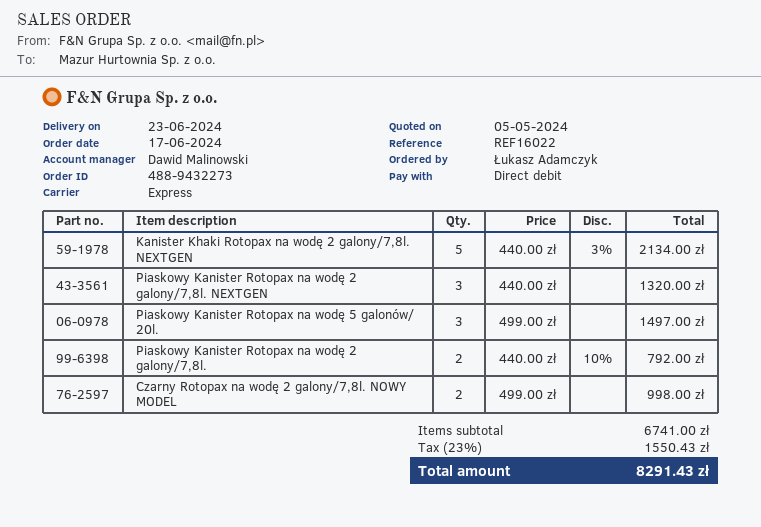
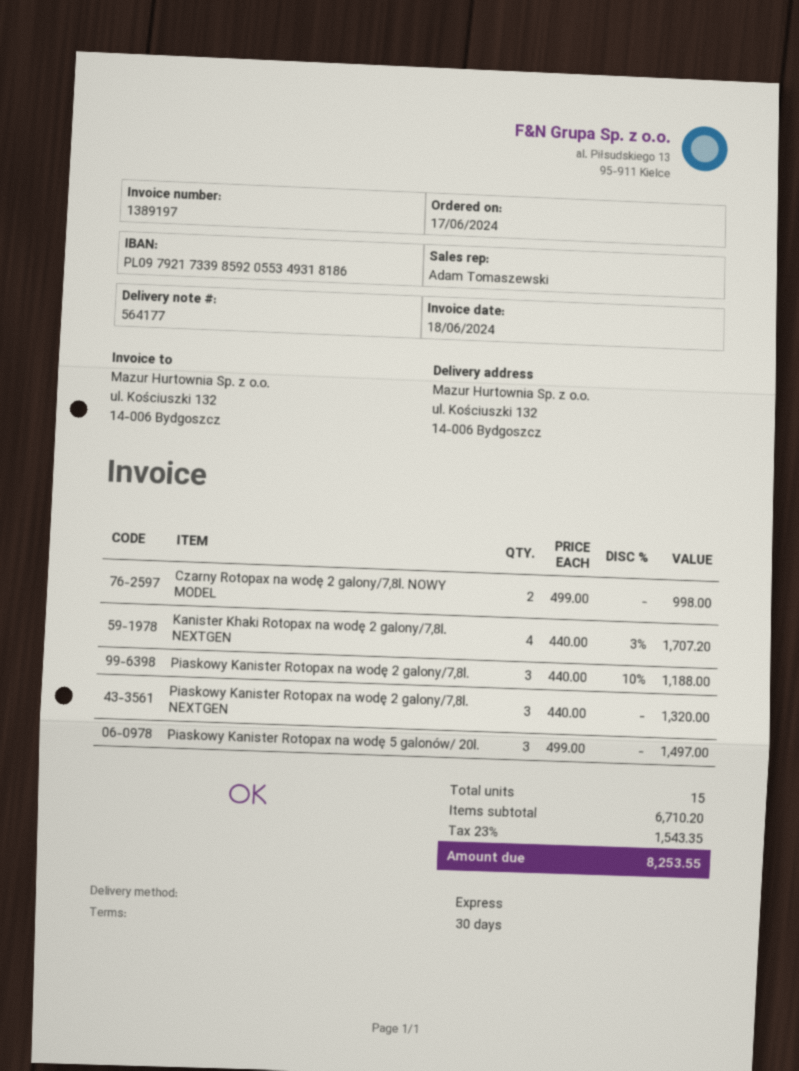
sales rep: Dawid Malinowski -> Adam Tomaszewski
Kanister Khaki Rotopax na wodę 2 galony/7,8l. NEXTGEN: 5 x 440.00 - 3% = 2134.00 -> 4 x 440.00 - 3% = 1707.20
Piaskowy Kanister Rotopax na wodę 2 galony/7,8l.: 2 x 440.00 - 10% = 792.00 -> 3 x 440.00 - 10% = 1188.00
subtotal: 6741.00 -> 6710.20
tax: 23% = 1550.43 -> 23% = 1543.35
total: 8291.43 -> 8253.55

